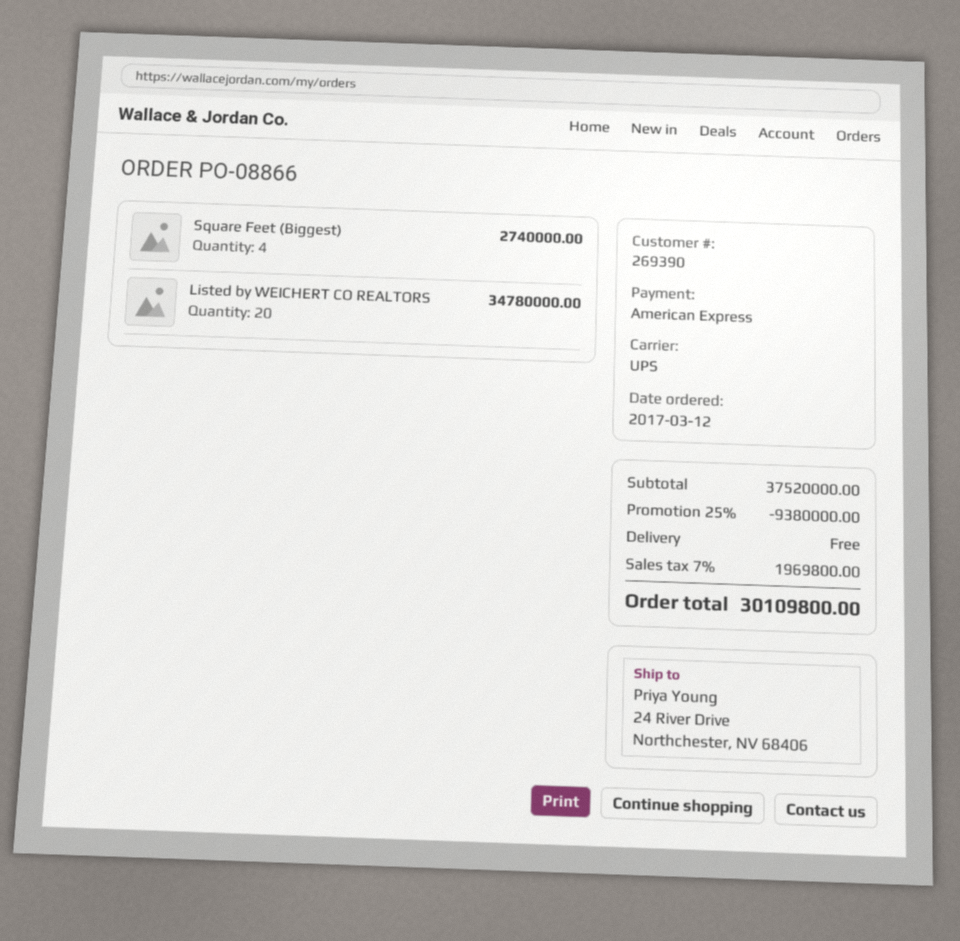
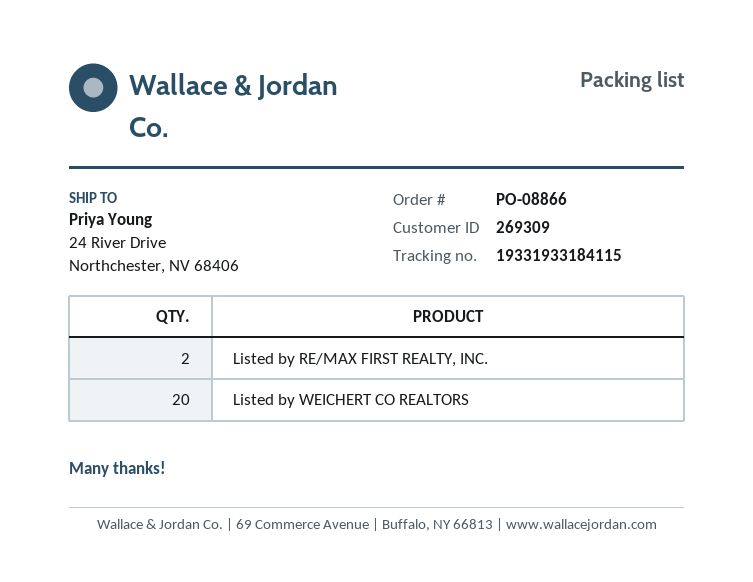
customer number: 269390 -> 269309
Square Feet (Biggest): 4 -> none
Listed by RE/MAX FIRST REALTY, INC.: none -> 2

